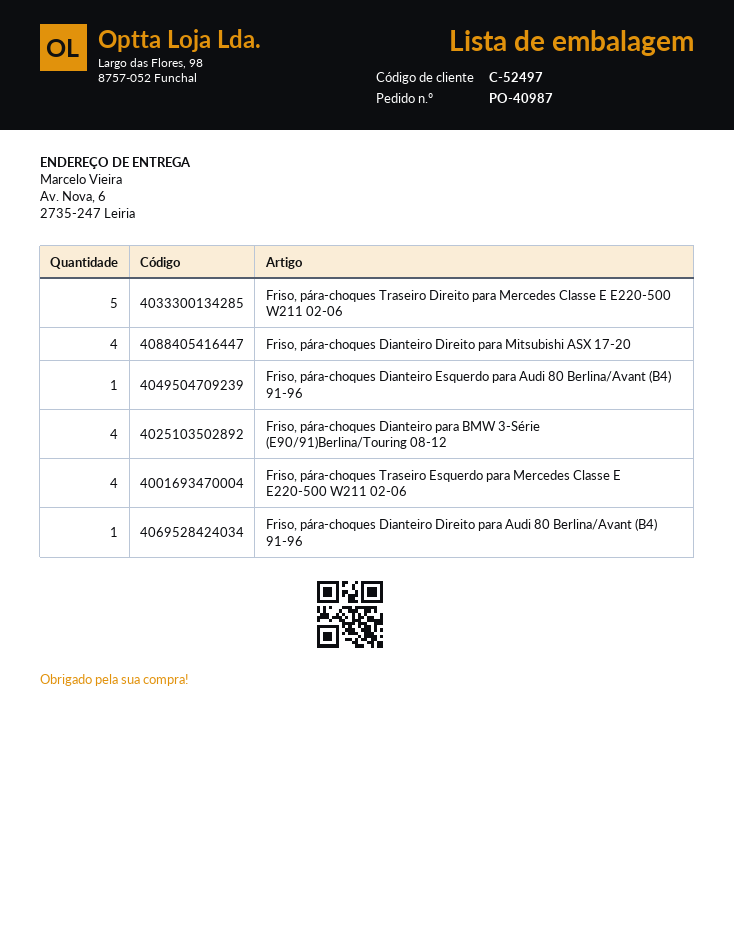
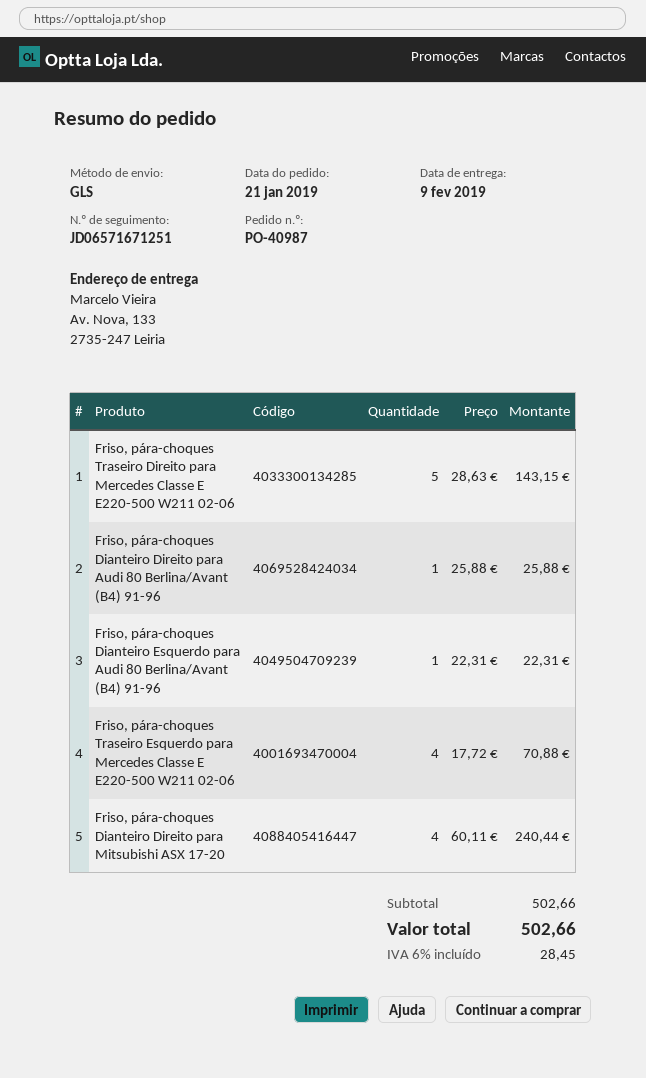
ship to: Av. Nova, 6, 2735-247 Leiria -> Av. Nova, 133, 2735-247 Leiria
Friso, pára-choques Dianteiro para BMW 3-Série (E90/91)Berlina/Touring 08-12: 4 -> none

